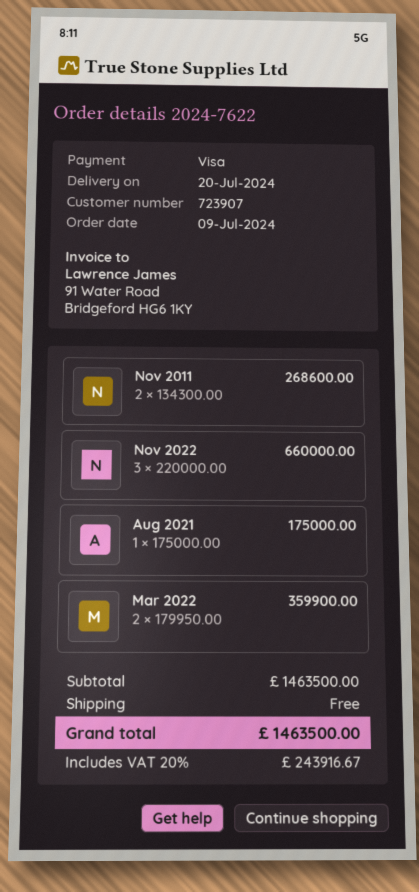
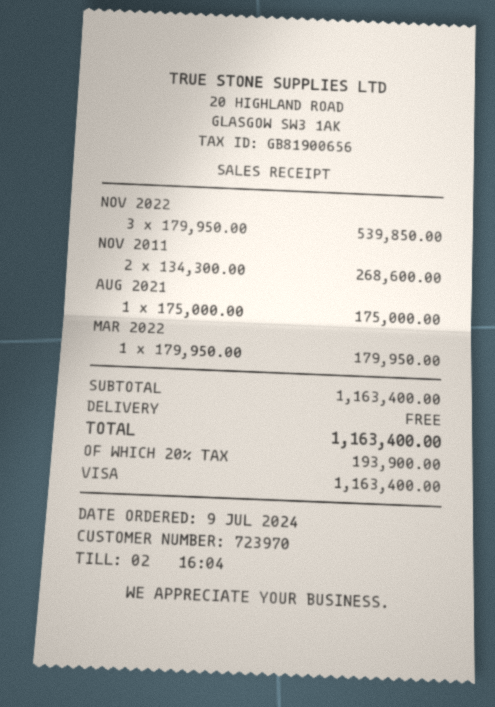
customer number: 723907 -> 723970
Nov 2022: 3 x 220000.00 = 660000.00 -> 3 x 179950.00 = 539850.00
Mar 2022: 2 x 179950.00 = 359900.00 -> 1 x 179950.00 = 179950.00
subtotal: 1463500.00 -> 1163400.00
tax: 20% = 243916.67 -> 20% = 193900.00
total: 1463500.00 -> 1163400.00

